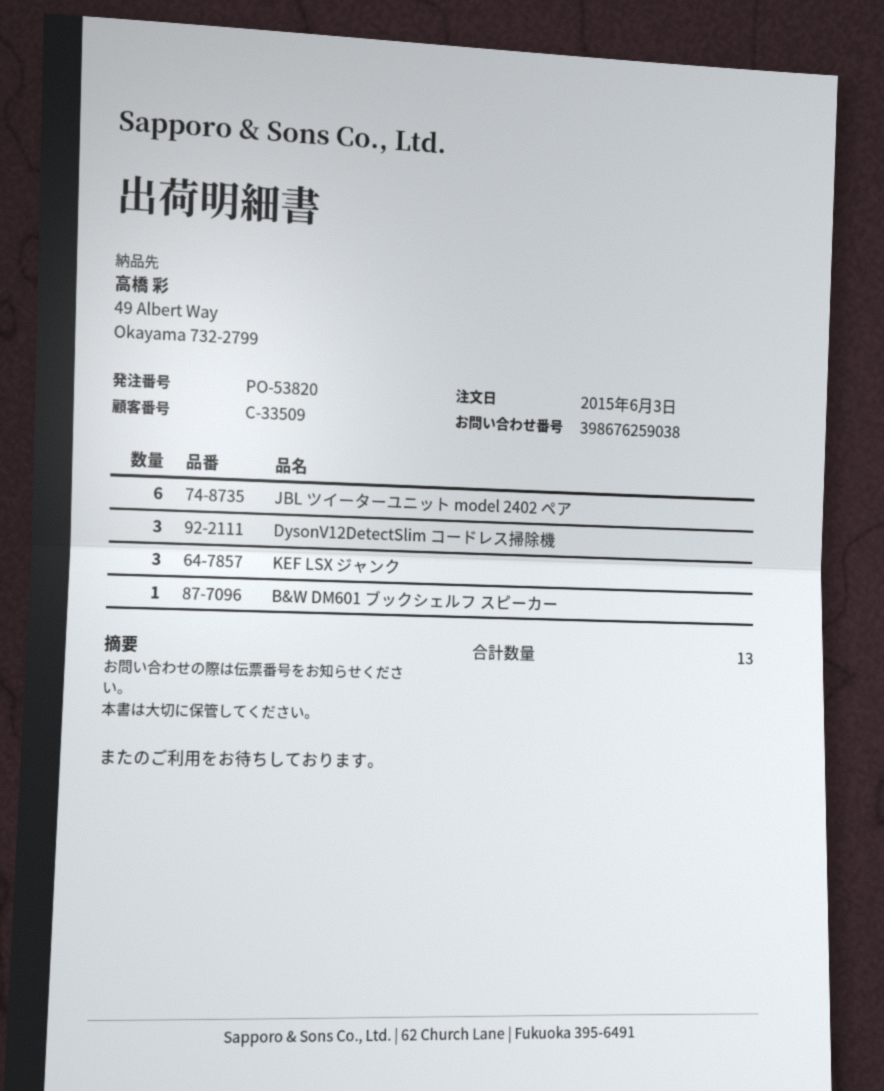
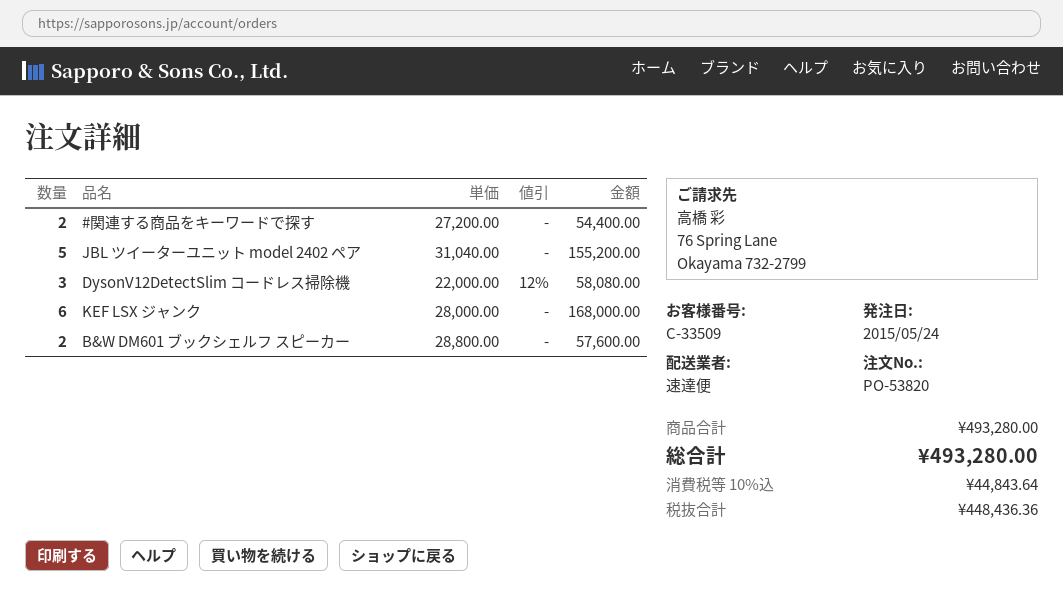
order date: 2015-06-03 -> 2015-05-24
JBL ツイーターユニット model 2402 ペア: 6 -> 5
KEF LSX ジャンク: 3 -> 6
B&W DM601 ブックシェルフ スピーカー: 1 -> 2
#関連する商品をキーワードで探す: none -> 2

